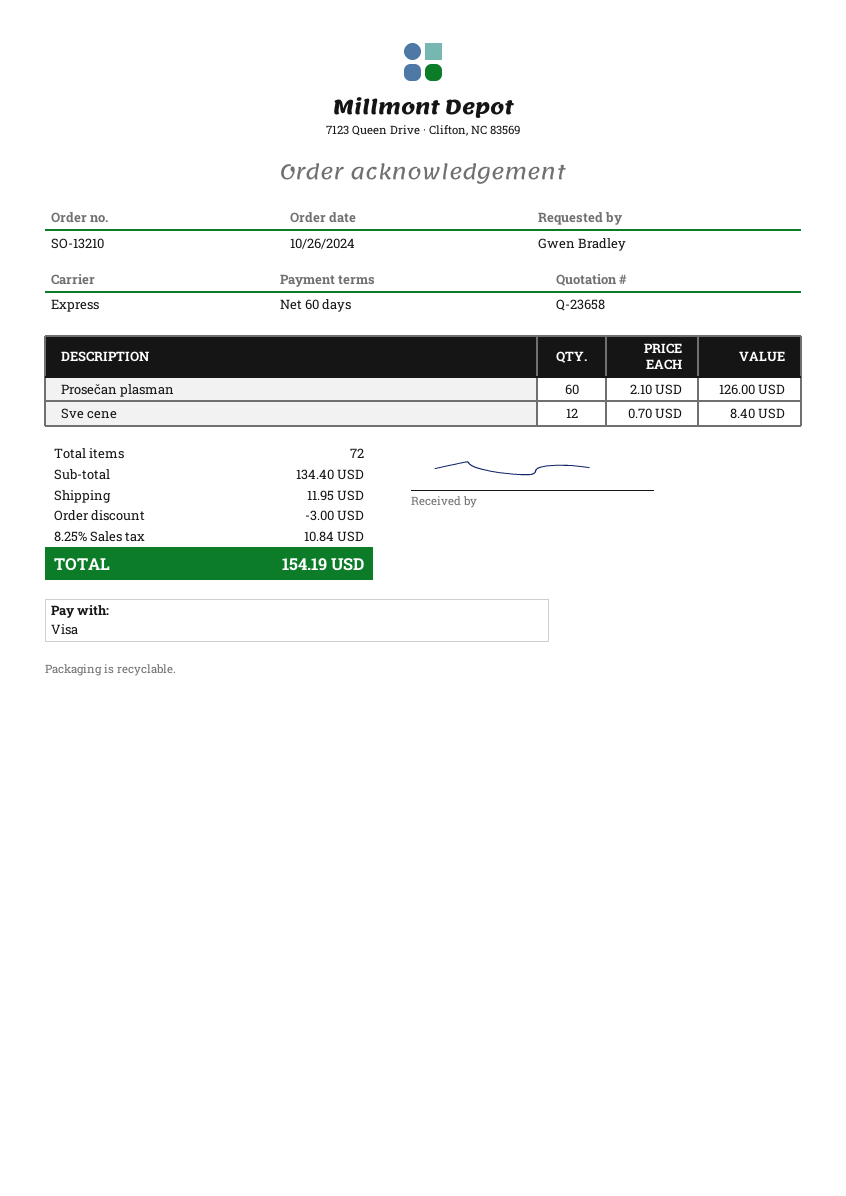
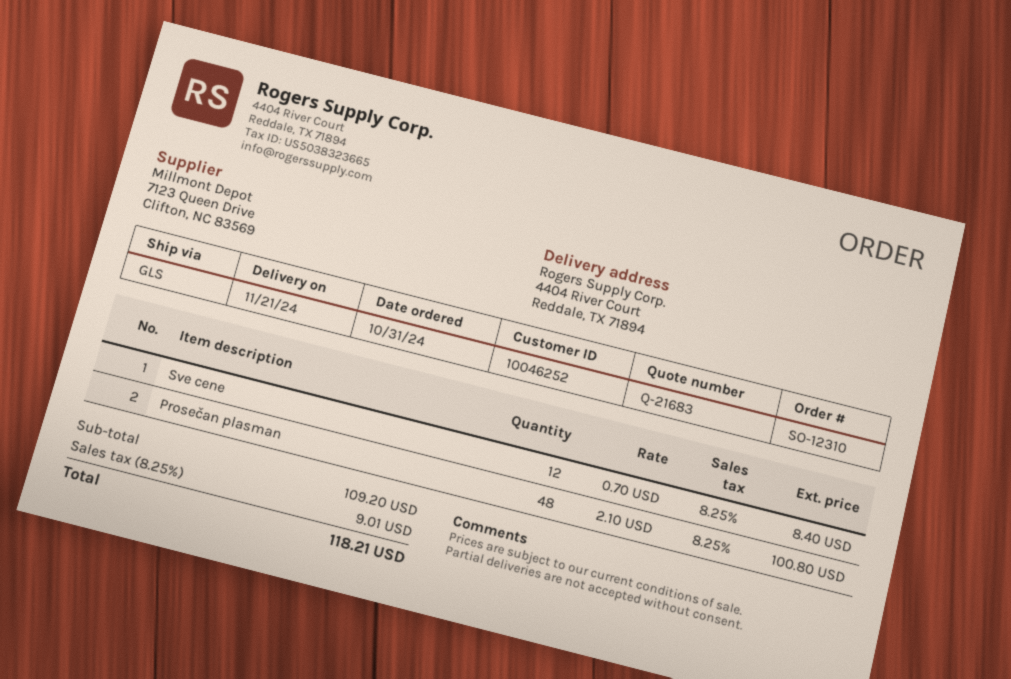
quote number: Q-23658 -> Q-21683
order number: SO-13210 -> SO-12310
order date: 2024-10-26 -> 2024-10-31
shipping method: express -> GLS
Prosečan plasman: 60 x 2.10 = 126.00 -> 48 x 2.10 = 100.80
subtotal: 134.40 -> 109.20
discount: 3.00 -> none
shipping: 11.95 -> none
tax: 8.25% = 10.84 -> 8.25% = 9.01
total: 154.19 -> 118.21

